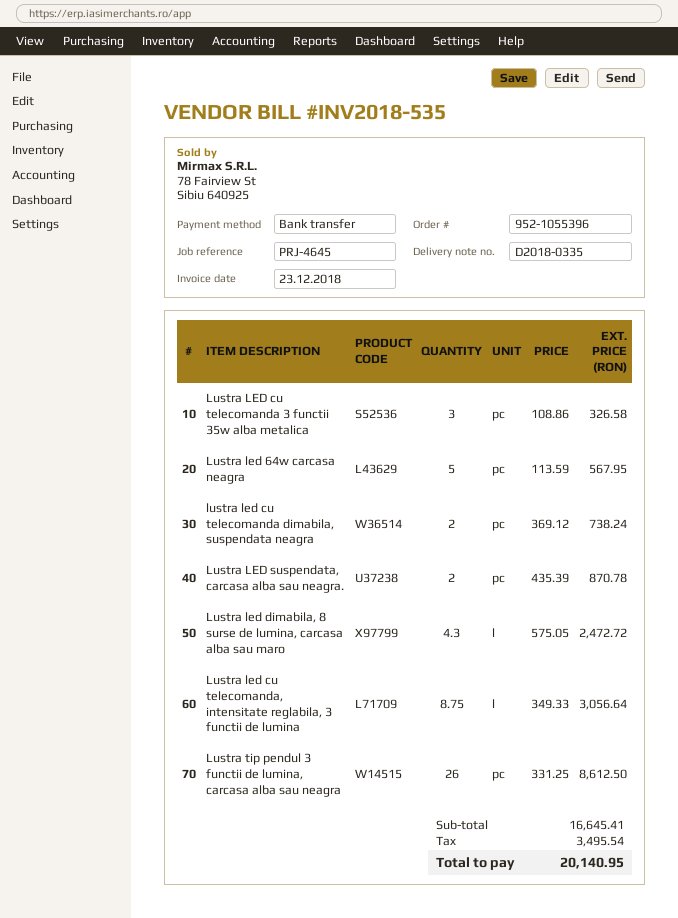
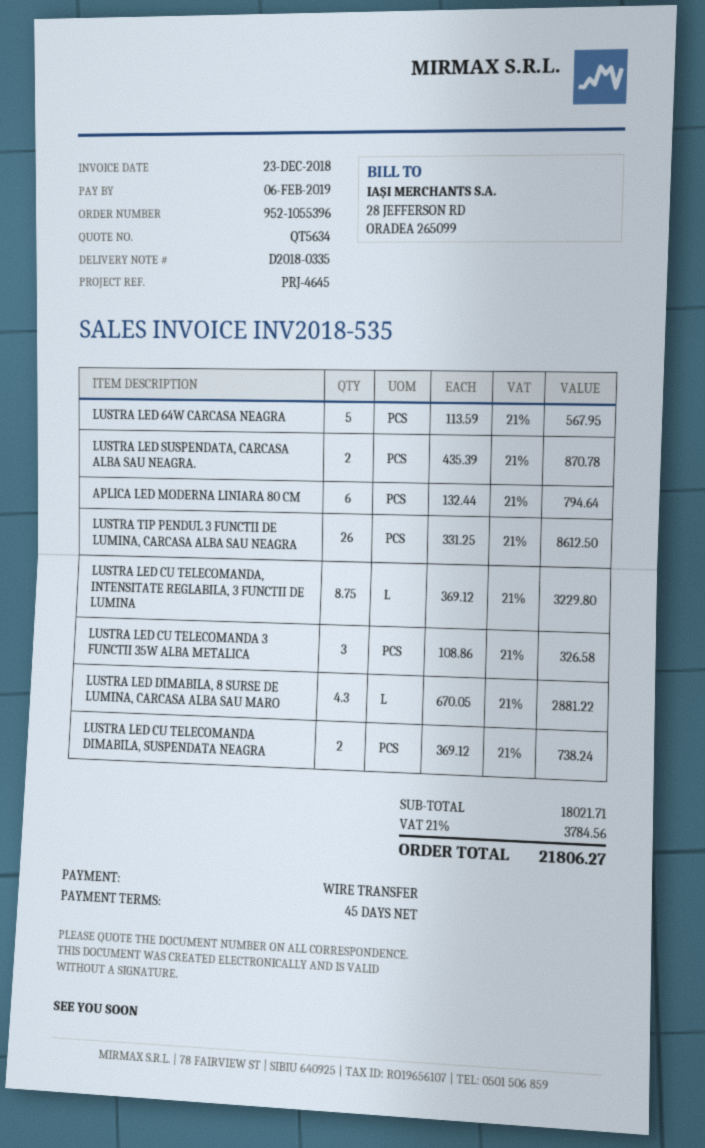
Lustra led dimabila, 8 surse de lumina, carcasa alba sau maro: 4.3 x 575.05 = 2472.72 -> 4.3 x 670.05 = 2881.22
Lustra led cu telecomanda, intensitate reglabila, 3 functii de lumina: 8.75 x 349.33 = 3056.64 -> 8.75 x 369.12 = 3229.80
APLICA LED MODERNA LINIARA 80 CM: none -> 6 x 132.44 = 794.64
subtotal: 16645.41 -> 18021.71
tax: 3495.54 -> 3784.56
total: 20140.95 -> 21806.27

